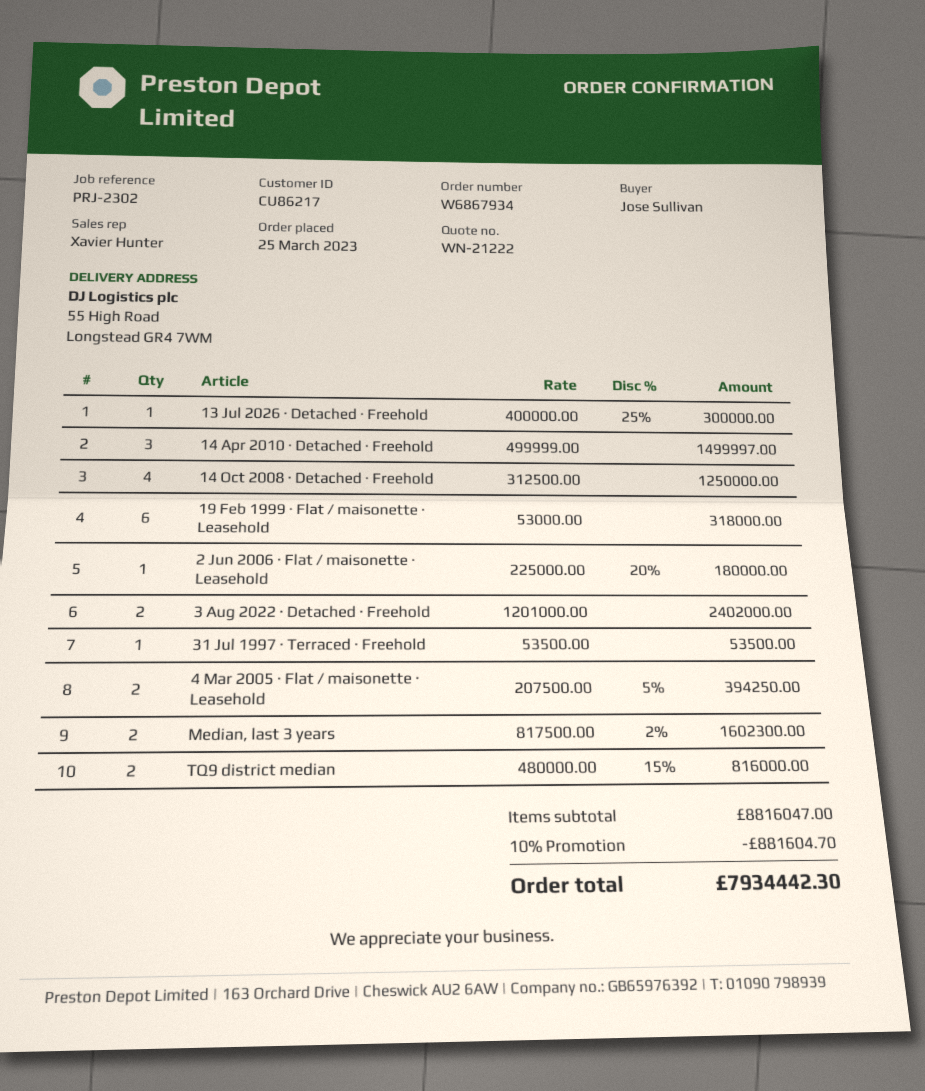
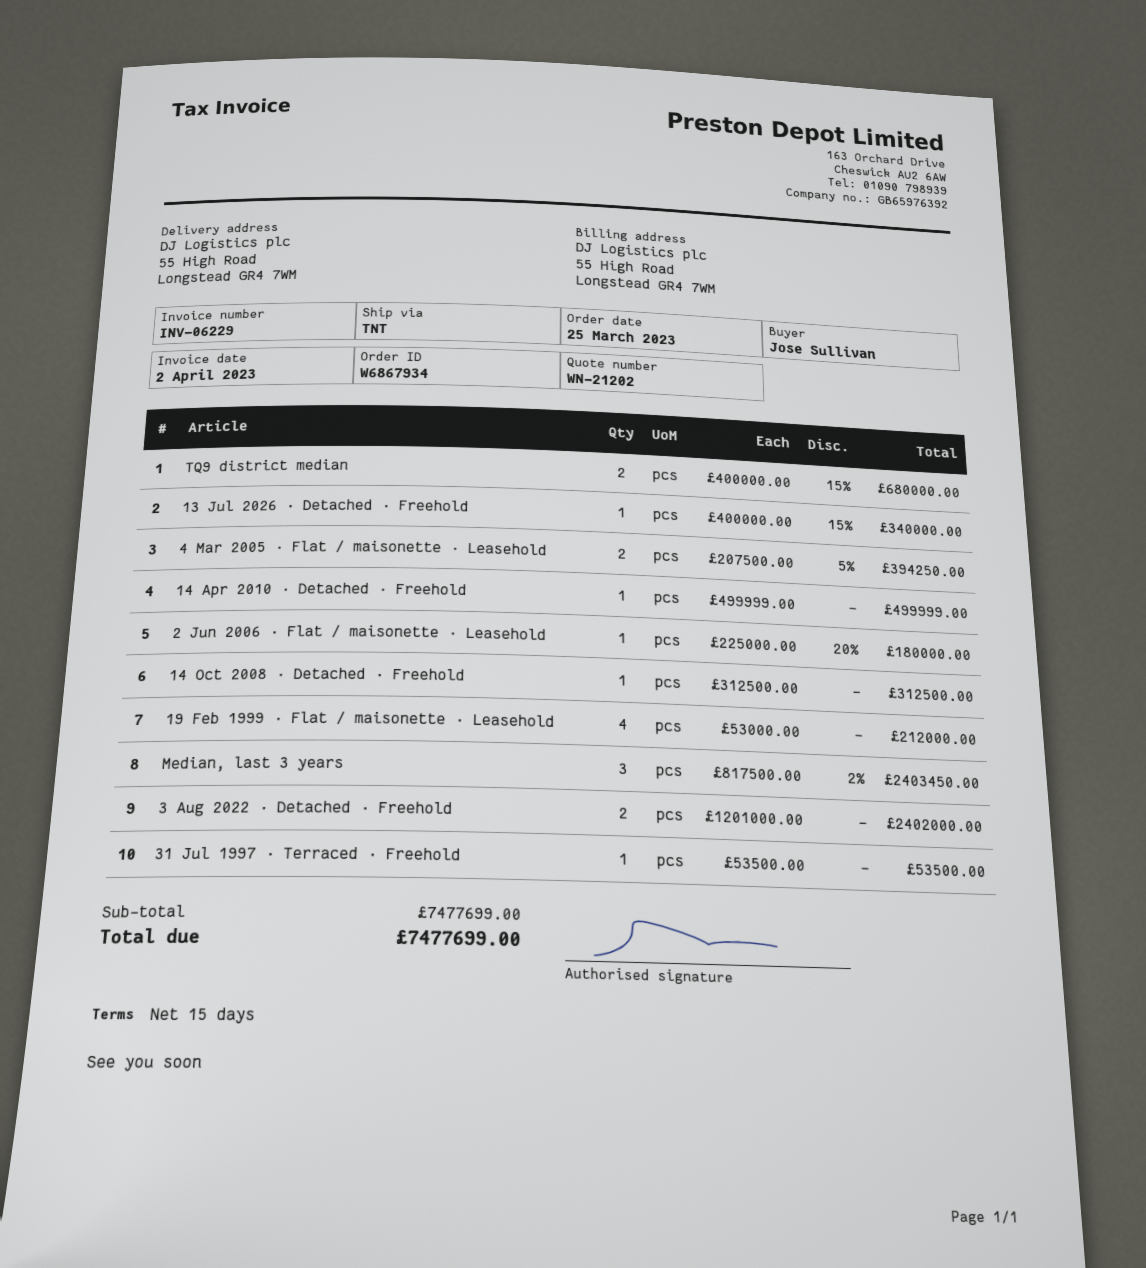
quote number: WN-21222 -> WN-21202
13 Jul 2026 · Detached · Freehold: 1 x 400000.00 - 25% = 300000.00 -> 1 x 400000.00 - 15% = 340000.00
14 Apr 2010 · Detached · Freehold: 3 x 499999.00 = 1499997.00 -> 1 x 499999.00 = 499999.00
14 Oct 2008 · Detached · Freehold: 4 x 312500.00 = 1250000.00 -> 1 x 312500.00 = 312500.00
19 Feb 1999 · Flat / maisonette · Leasehold: 6 x 53000.00 = 318000.00 -> 4 x 53000.00 = 212000.00
Median, last 3 years: 2 x 817500.00 - 2% = 1602300.00 -> 3 x 817500.00 - 2% = 2403450.00
TQ9 district median: 2 x 480000.00 - 15% = 816000.00 -> 2 x 400000.00 - 15% = 680000.00
subtotal: 8816047.00 -> 7477699.00
discount: 10% = 881604.70 -> none
total: 7934442.30 -> 7477699.00

